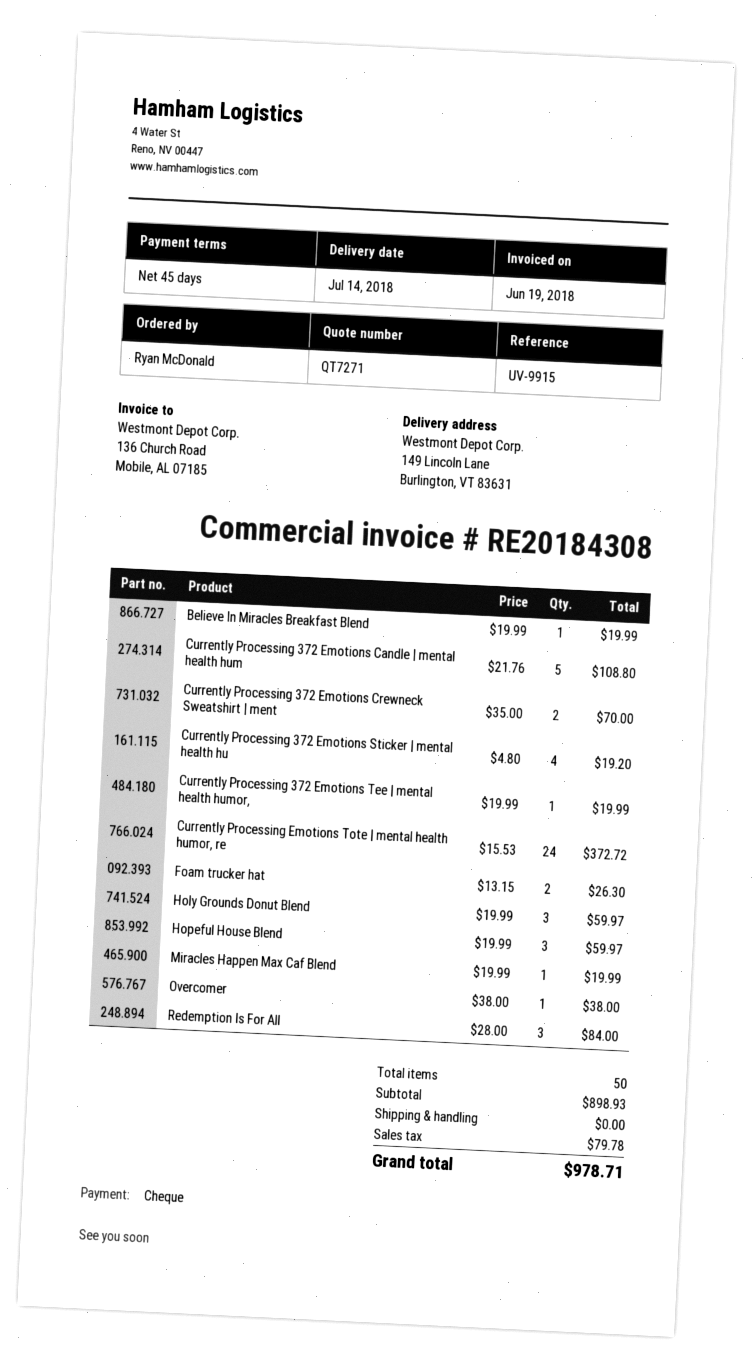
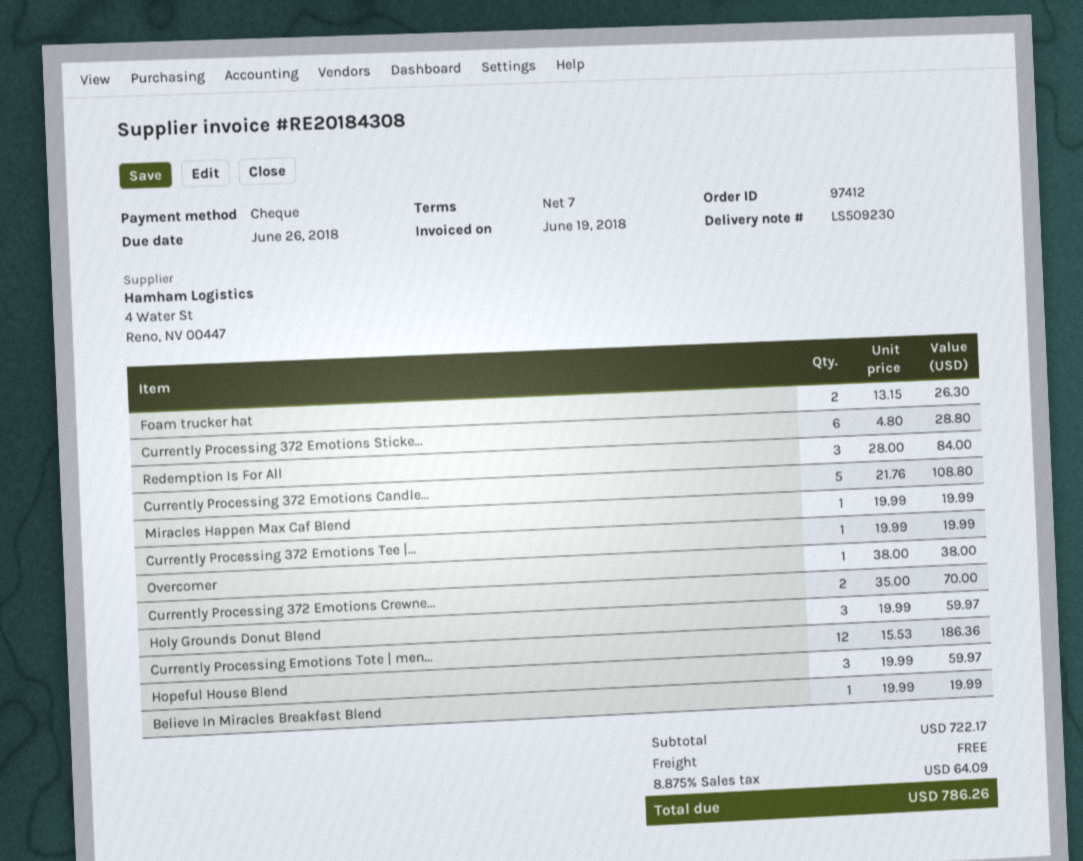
payment terms: 45 days -> 7 days
Currently Processing 372 Emotions Sticker | mental health hu: 4 x 4.80 = 19.20 -> 6 x 4.80 = 28.80
Currently Processing Emotions Tote | mental health humor, re: 24 x 15.53 = 372.72 -> 12 x 15.53 = 186.36
subtotal: 898.93 -> 722.17
tax: 79.78 -> 64.09
total: 978.71 -> 786.26

